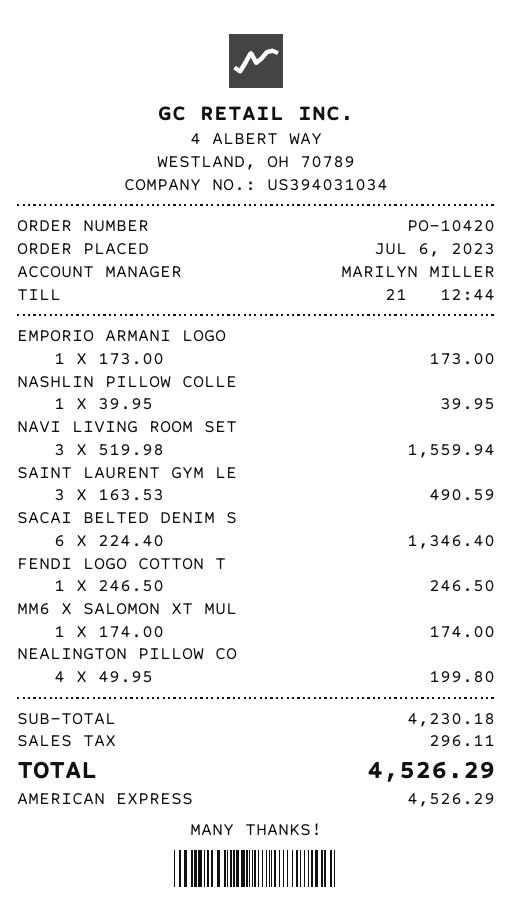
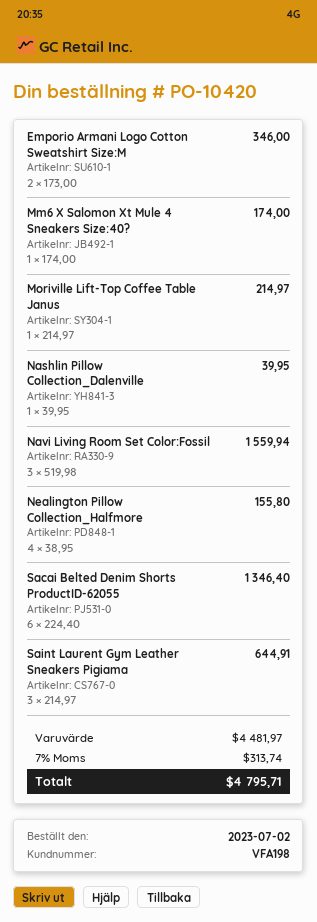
order date: 2023-07-06 -> 2023-07-02
EMPORIO ARMANI LOGO: 1 x 173.00 = 173.00 -> 2 x 173.00 = 346.00
SAINT LAURENT GYM LE: 3 x 163.53 = 490.59 -> 3 x 214.97 = 644.91
FENDI LOGO COTTON T: 1 x 246.50 = 246.50 -> none
NEALINGTON PILLOW CO: 4 x 49.95 = 199.80 -> 4 x 38.95 = 155.80
Moriville Lift-Top Coffee Table Janus: none -> 1 x 214.97 = 214.97
subtotal: 4230.18 -> 4481.97
tax: 296.11 -> 313.74
total: 4526.29 -> 4795.71

